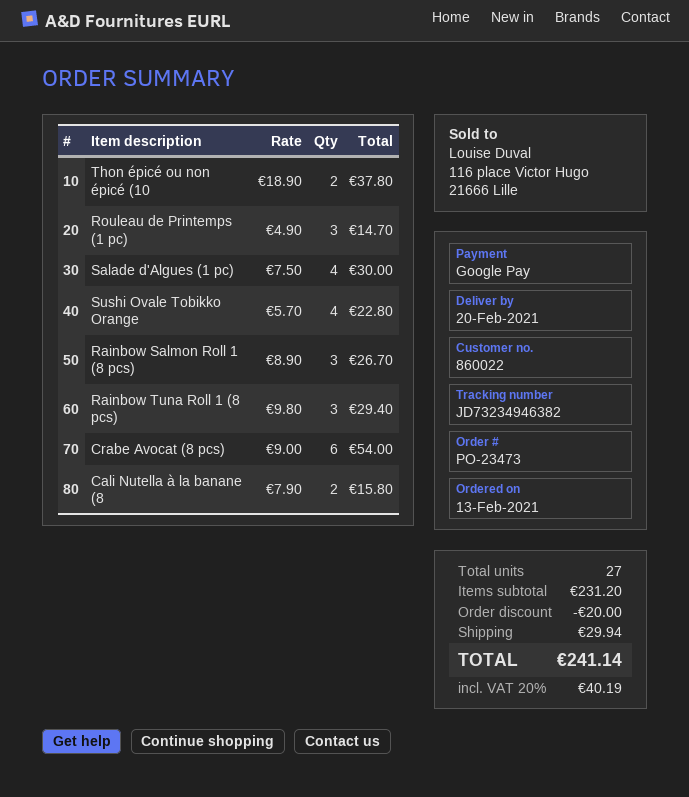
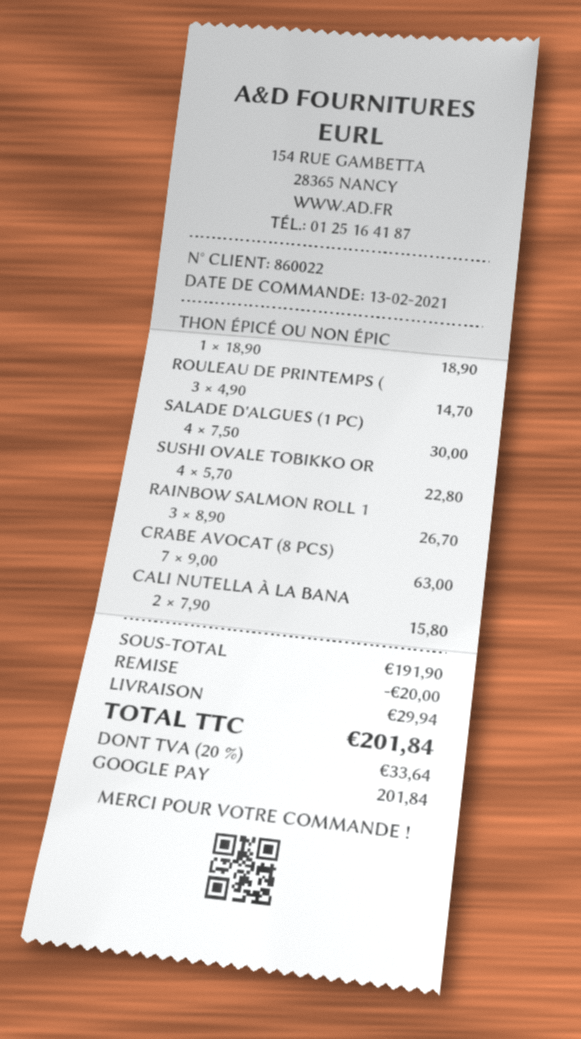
Thon épicé ou non épicé (10: 2 x 18.90 = 37.80 -> 1 x 18.90 = 18.90
Rainbow Tuna Roll 1 (8 pcs): 3 x 9.80 = 29.40 -> none
Crabe Avocat (8 pcs): 6 x 9.00 = 54.00 -> 7 x 9.00 = 63.00
subtotal: 231.20 -> 191.90
tax: 20% = 40.19 -> 20% = 33.64
total: 241.14 -> 201.84

